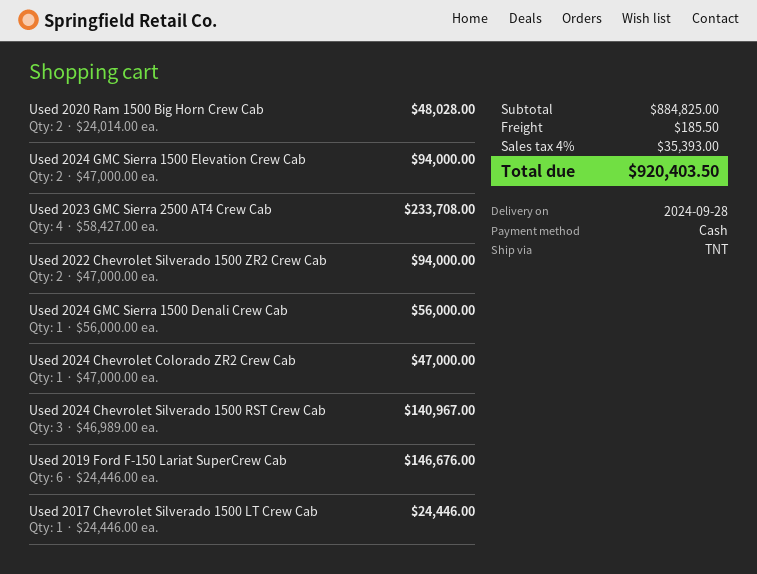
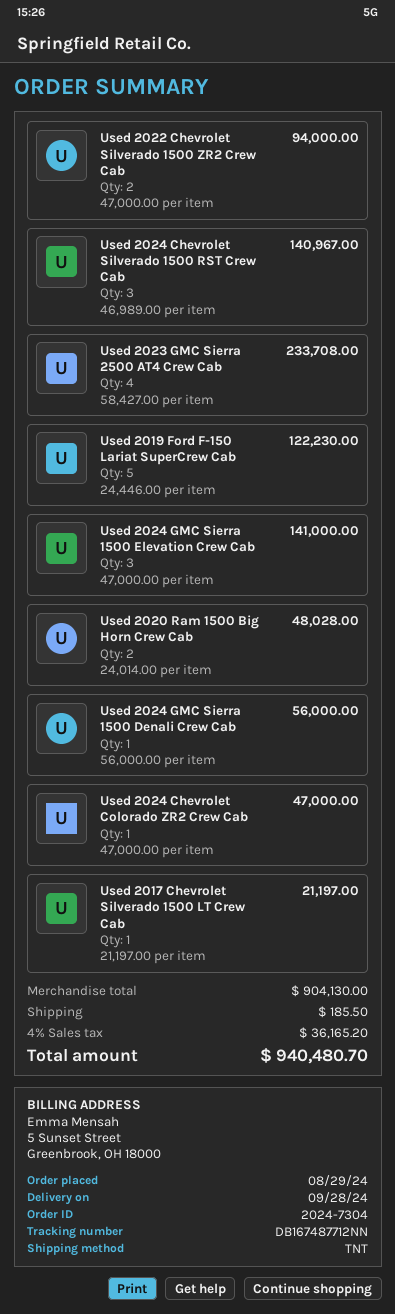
Used 2024 GMC Sierra 1500 Elevation Crew Cab: 2 x 47000.00 = 94000.00 -> 3 x 47000.00 = 141000.00
Used 2019 Ford F-150 Lariat SuperCrew Cab: 6 x 24446.00 = 146676.00 -> 5 x 24446.00 = 122230.00
Used 2017 Chevrolet Silverado 1500 LT Crew Cab: 1 x 24446.00 = 24446.00 -> 1 x 21197.00 = 21197.00
subtotal: 884825.00 -> 904130.00
tax: 4% = 35393.00 -> 4% = 36165.20
total: 920403.50 -> 940480.70

